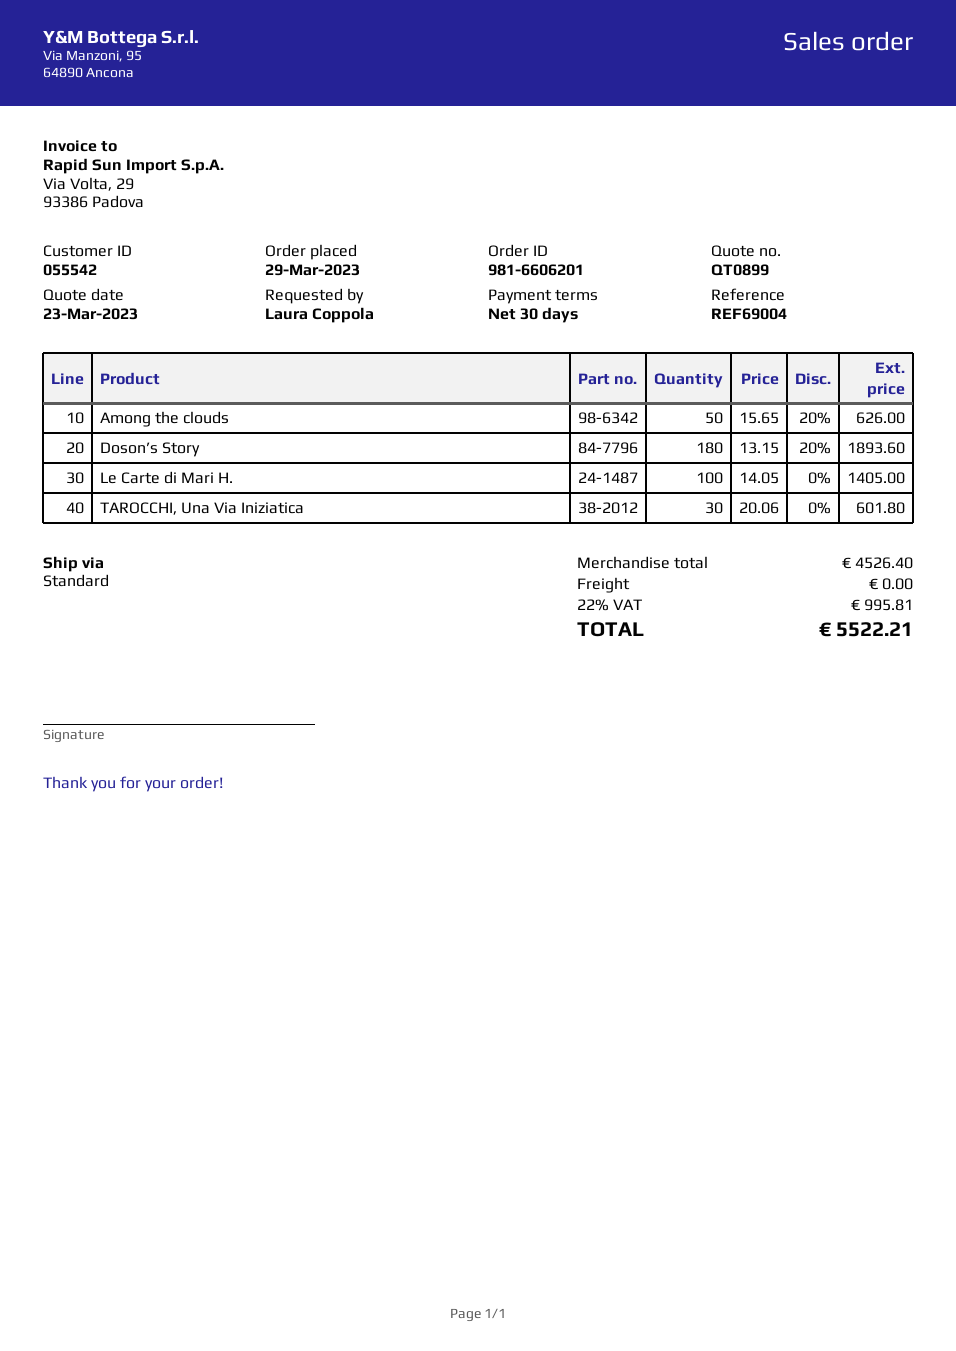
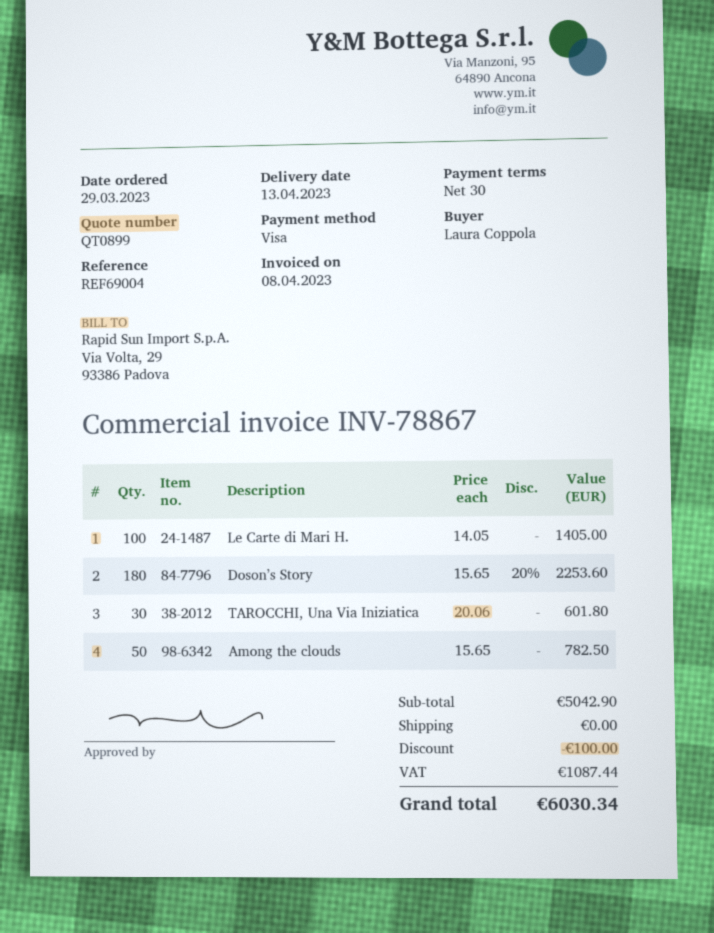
Among the clouds: 50 x 15.65 - 20% = 626.00 -> 50 x 15.65 = 782.50
Doson’s Story: 180 x 13.15 - 20% = 1893.60 -> 180 x 15.65 - 20% = 2253.60
subtotal: 4526.40 -> 5042.90
discount: none -> 100.00
tax: 995.81 -> 1087.44
total: 5522.21 -> 6030.34

